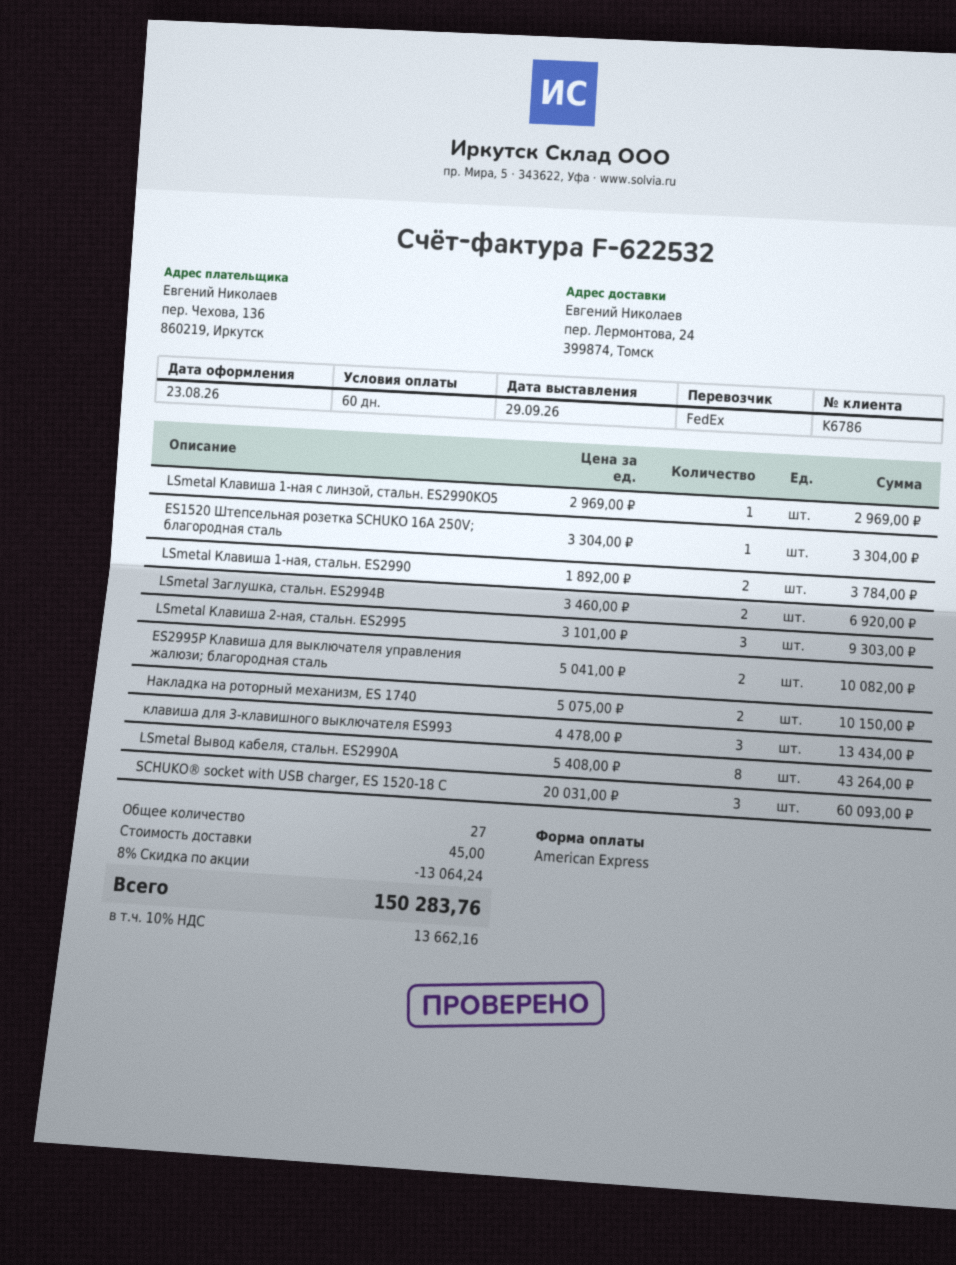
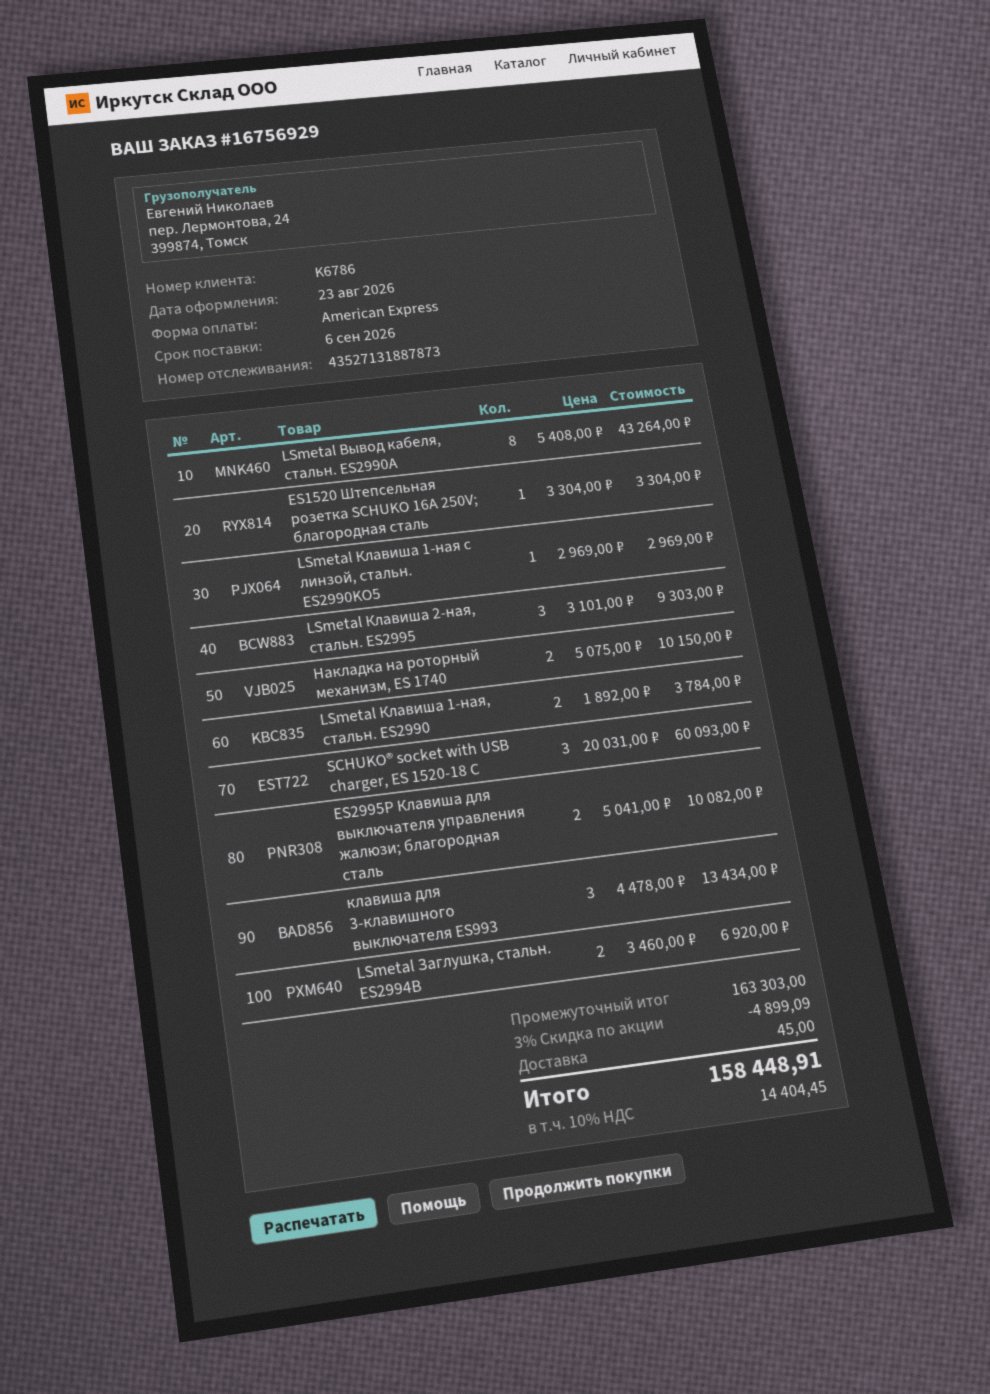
discount: 8% = 13064.24 -> 3% = 4899.09
tax: 10% = 13662.16 -> 10% = 14404.45
total: 150283.76 -> 158448.91

